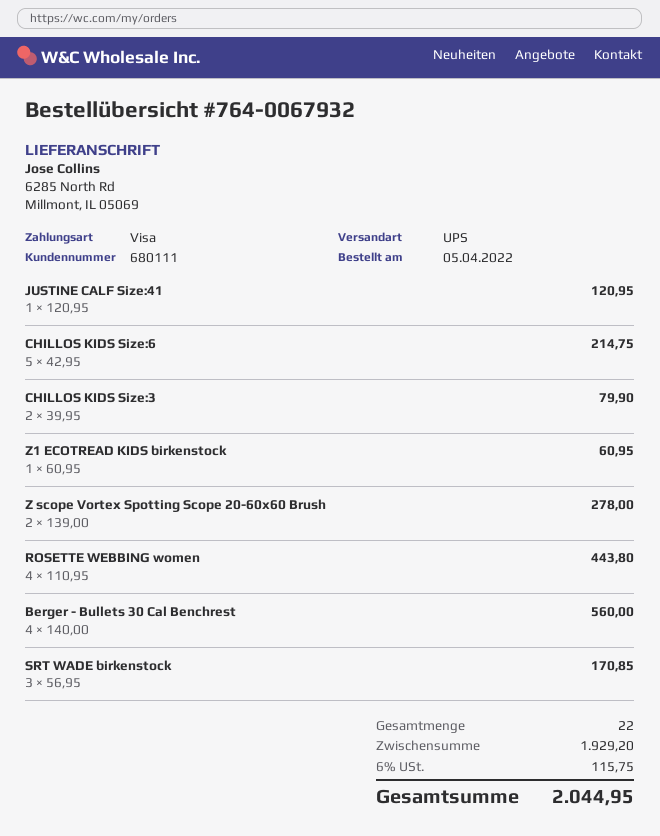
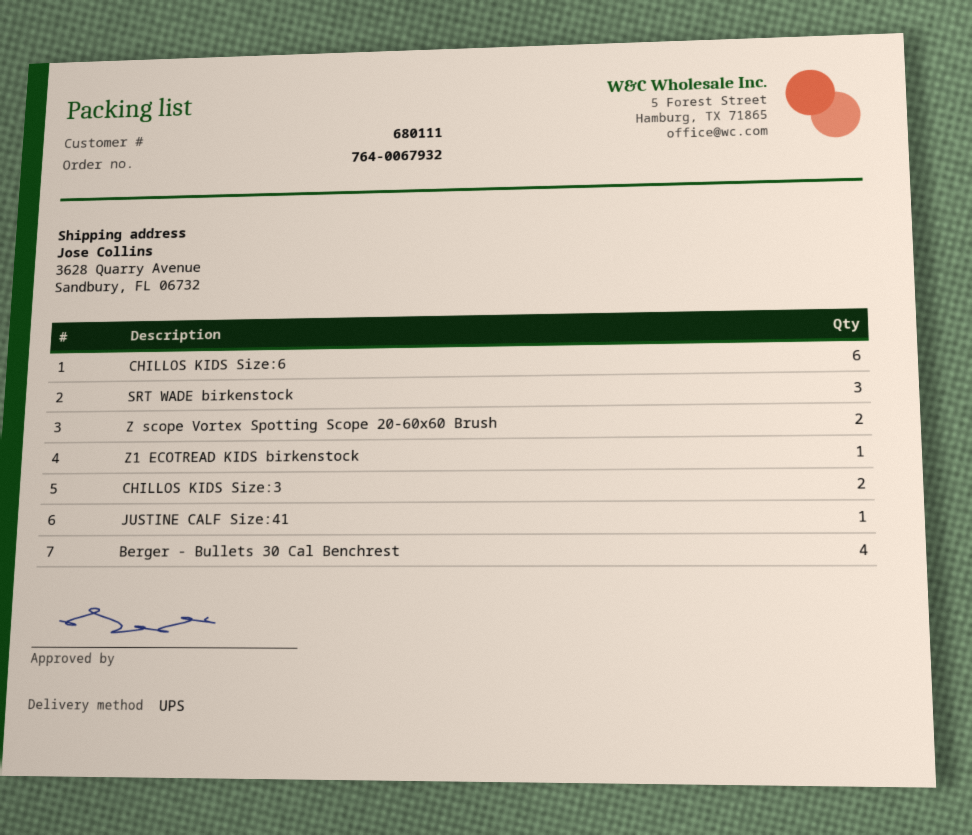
ship to: 6285 North Rd, Millmont, IL 05069 -> 3628 Quarry Avenue, Sandbury, FL 06732
CHILLOS KIDS Size:6: 5 -> 6
ROSETTE WEBBING women: 4 -> none

